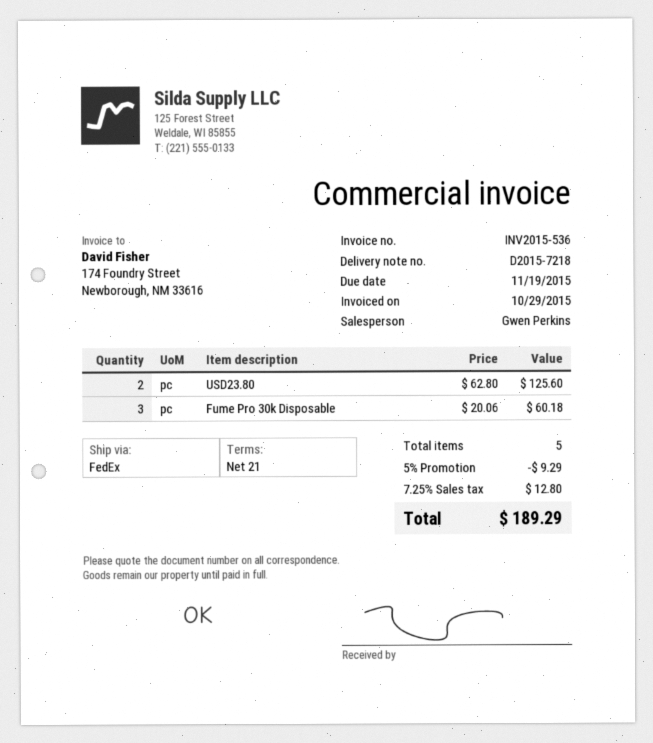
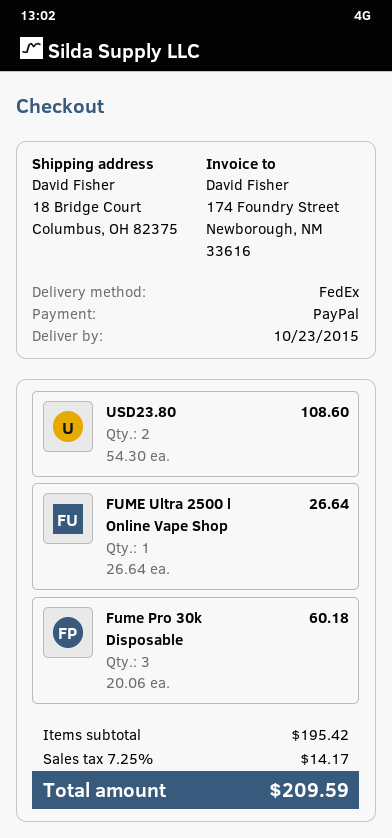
USD23.80: 2 x 62.80 = 125.60 -> 2 x 54.30 = 108.60
FUME Ultra 2500 l Online Vape Shop: none -> 1 x 26.64 = 26.64
discount: 5% = 9.29 -> none
tax: 7.25% = 12.80 -> 7.25% = 14.17
total: 189.29 -> 209.59

